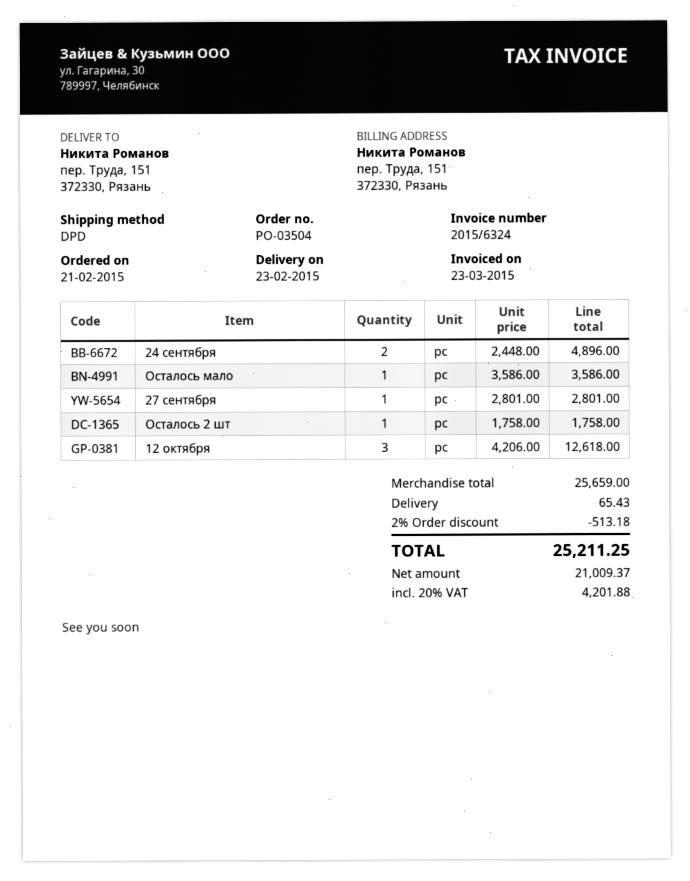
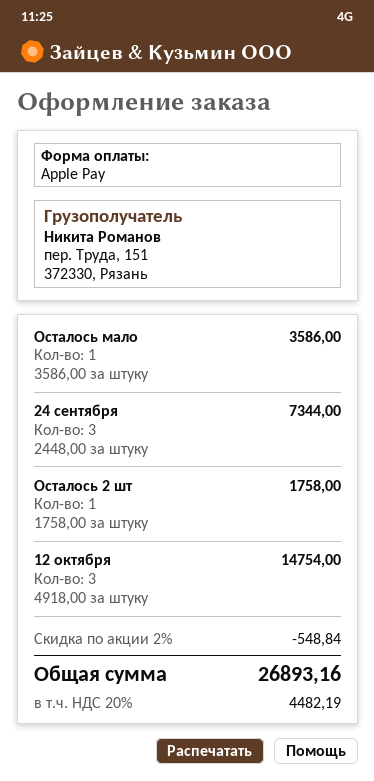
24 сентября: 2 x 2448.00 = 4896.00 -> 3 x 2448.00 = 7344.00
27 сентября: 1 x 2801.00 = 2801.00 -> none
12 октября: 3 x 4206.00 = 12618.00 -> 3 x 4918.00 = 14754.00
discount: 2% = 513.18 -> 2% = 548.84
shipping: 65.43 -> none
tax: 20% = 4201.88 -> 20% = 4482.19
total: 25211.25 -> 26893.16

